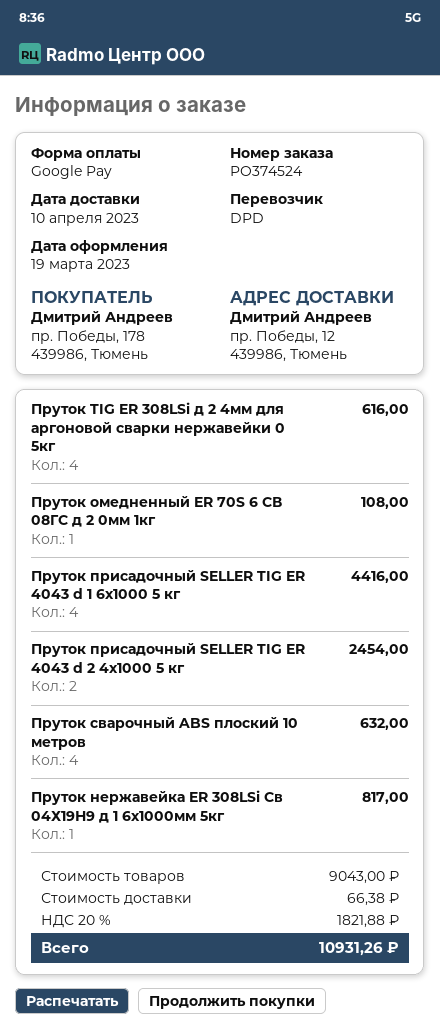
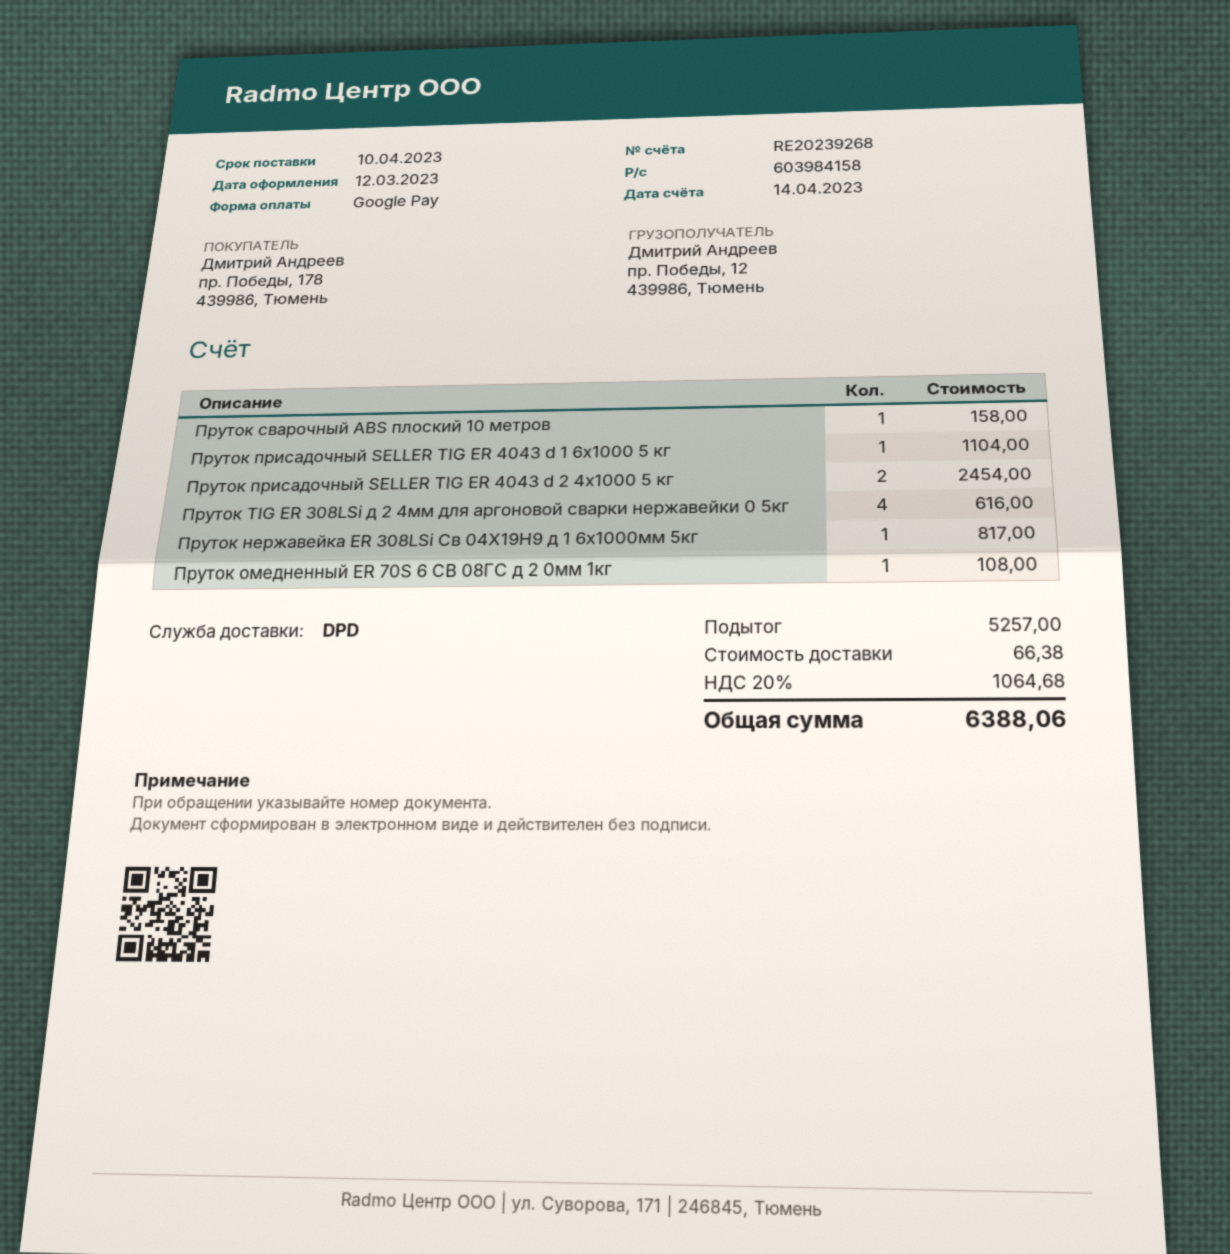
order date: 2023-03-19 -> 2023-03-12
Пруток присадочный SELLER TIG ER 4043 d 1 6х1000 5 кг: 4 for 4416.00 -> 1 for 1104.00
Пруток сварочный ABS плоский 10 метров: 4 for 632.00 -> 1 for 158.00
subtotal: 9043.00 -> 5257.00
tax: 20% = 1821.88 -> 20% = 1064.68
total: 10931.26 -> 6388.06

